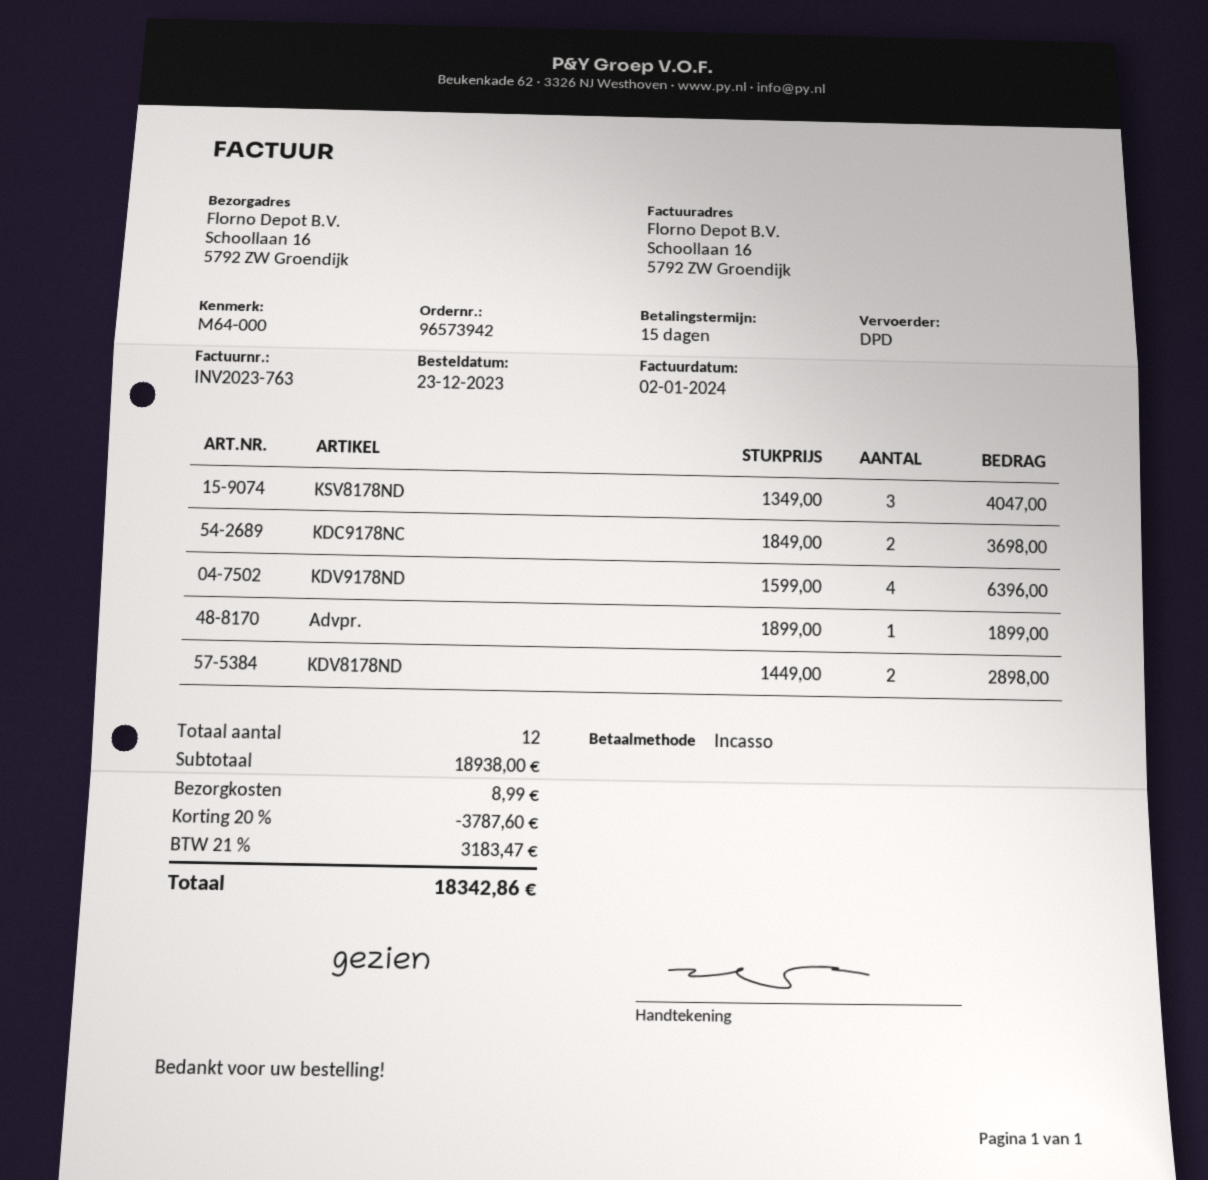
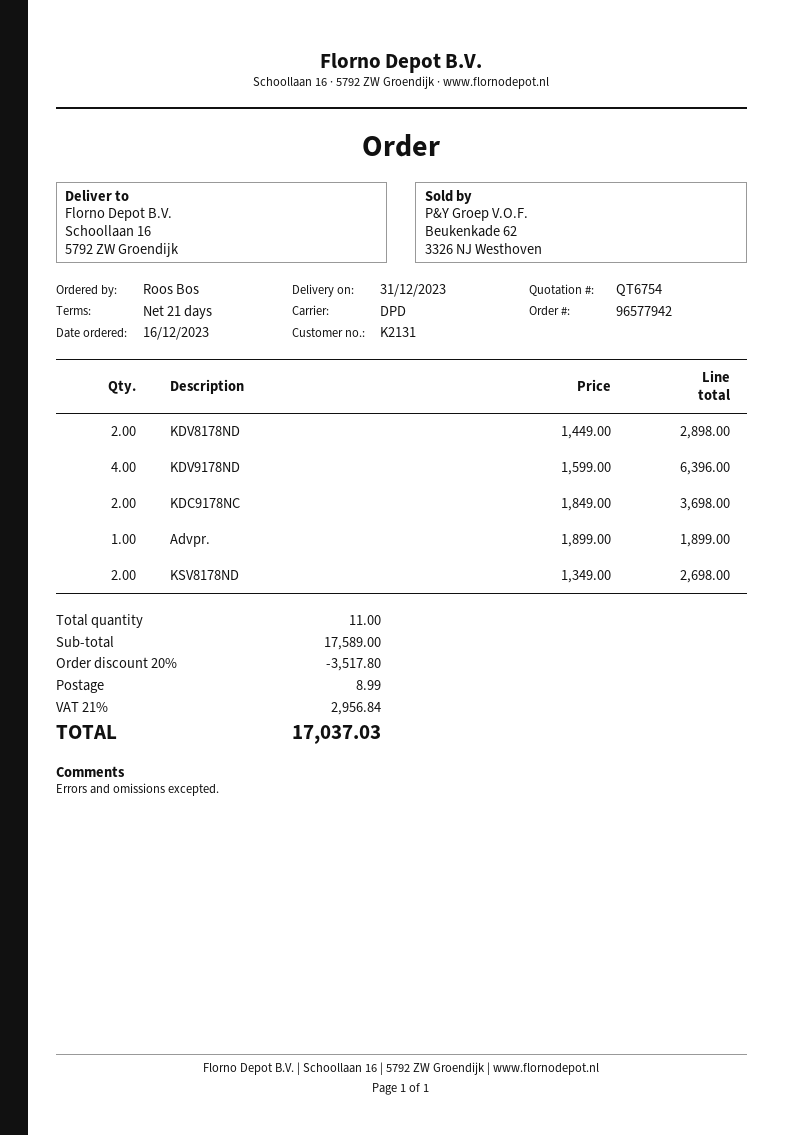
order number: 96573942 -> 96577942
order date: 2023-12-23 -> 2023-12-16
payment terms: 15 days -> 21 days
KSV8178ND: 3 x 1349.00 = 4047.00 -> 2 x 1349.00 = 2698.00
total quantity: 12 -> 11
subtotal: 18938.00 -> 17589.00
discount: 20% = 3787.60 -> 20% = 3517.80
tax: 21% = 3183.47 -> 21% = 2956.84
total: 18342.86 -> 17037.03

